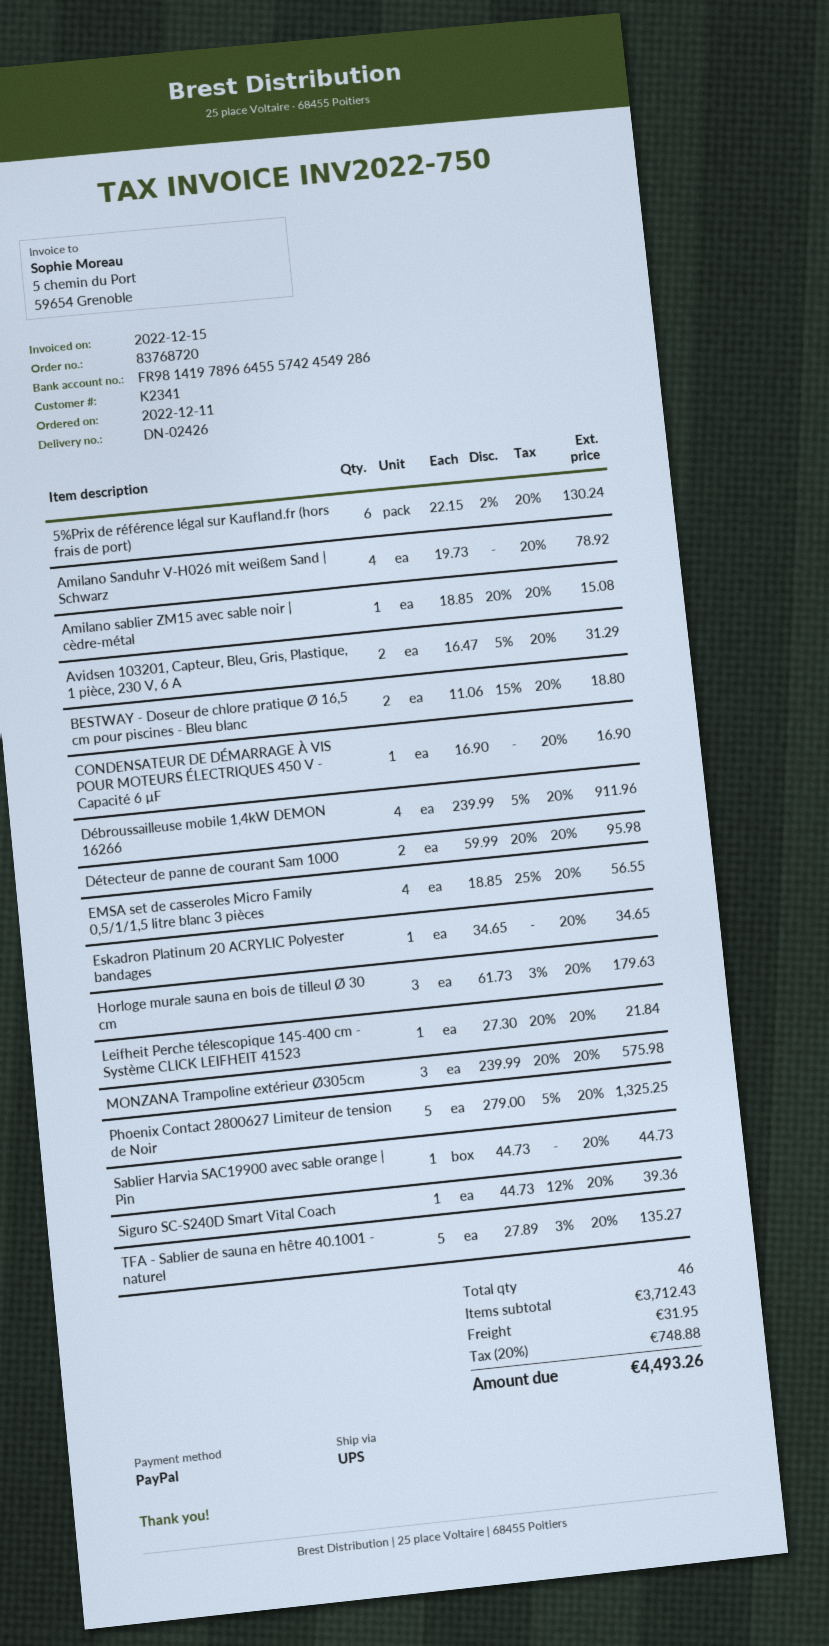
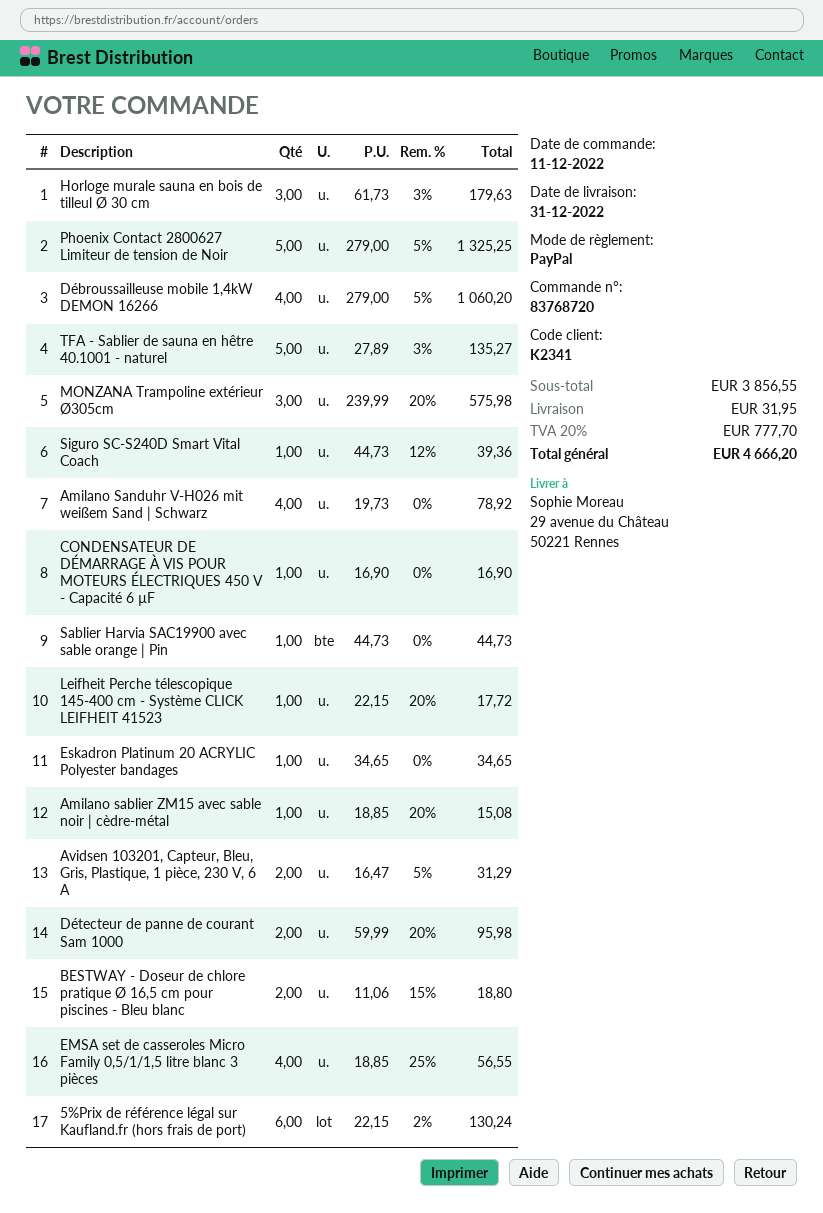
Débroussailleuse mobile 1,4kW DEMON 16266: 4 x 239.99 - 5% = 911.96 -> 4 x 279.00 - 5% = 1060.20
Leifheit Perche télescopique 145-400 cm - Système CLICK LEIFHEIT 41523: 1 x 27.30 - 20% = 21.84 -> 1 x 22.15 - 20% = 17.72
subtotal: 3712.43 -> 3856.55
tax: 20% = 748.88 -> 20% = 777.70
total: 4493.26 -> 4666.20

